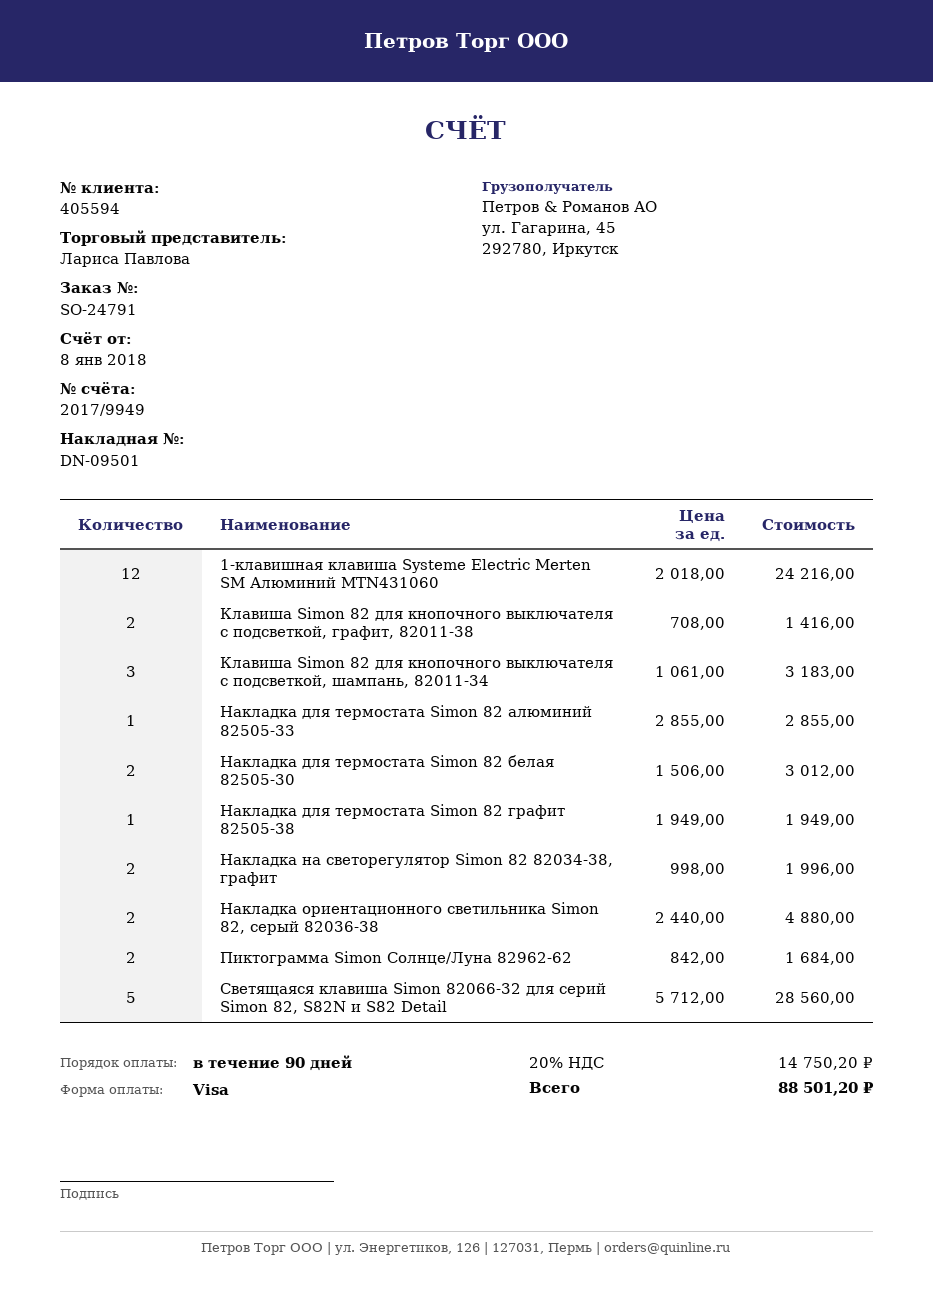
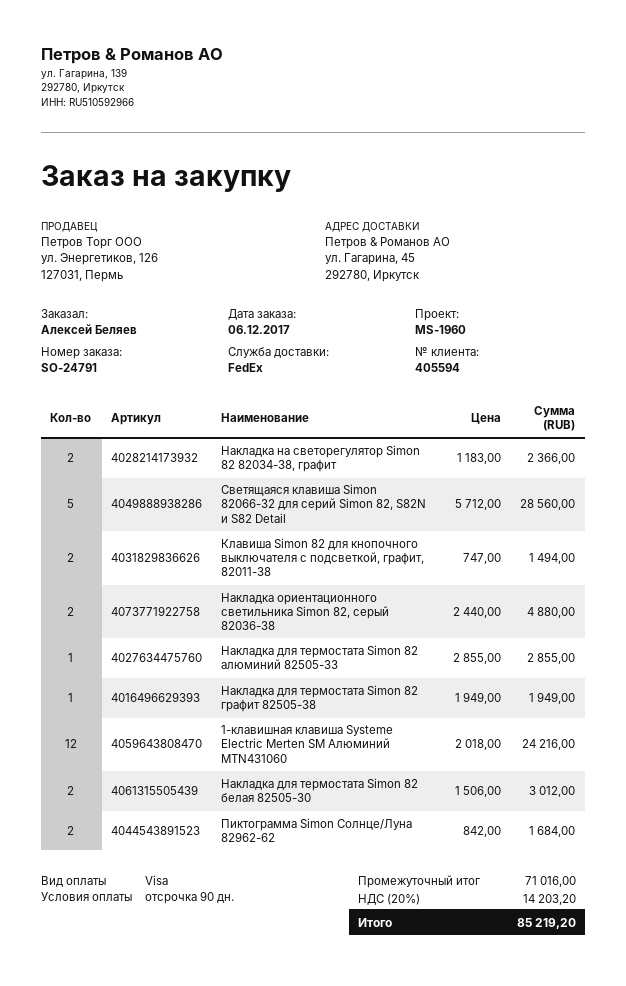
Клавиша Simon 82 для кнопочного выключателя с подсветкой, графит, 82011-38: 2 x 708.00 = 1416.00 -> 2 x 747.00 = 1494.00
Клавиша Simon 82 для кнопочного выключателя с подсветкой, шампань, 82011-34: 3 x 1061.00 = 3183.00 -> none
Накладка на светорегулятор Simon 82 82034-38, графит: 2 x 998.00 = 1996.00 -> 2 x 1183.00 = 2366.00
tax: 20% = 14750.20 -> 20% = 14203.20
total: 88501.20 -> 85219.20

